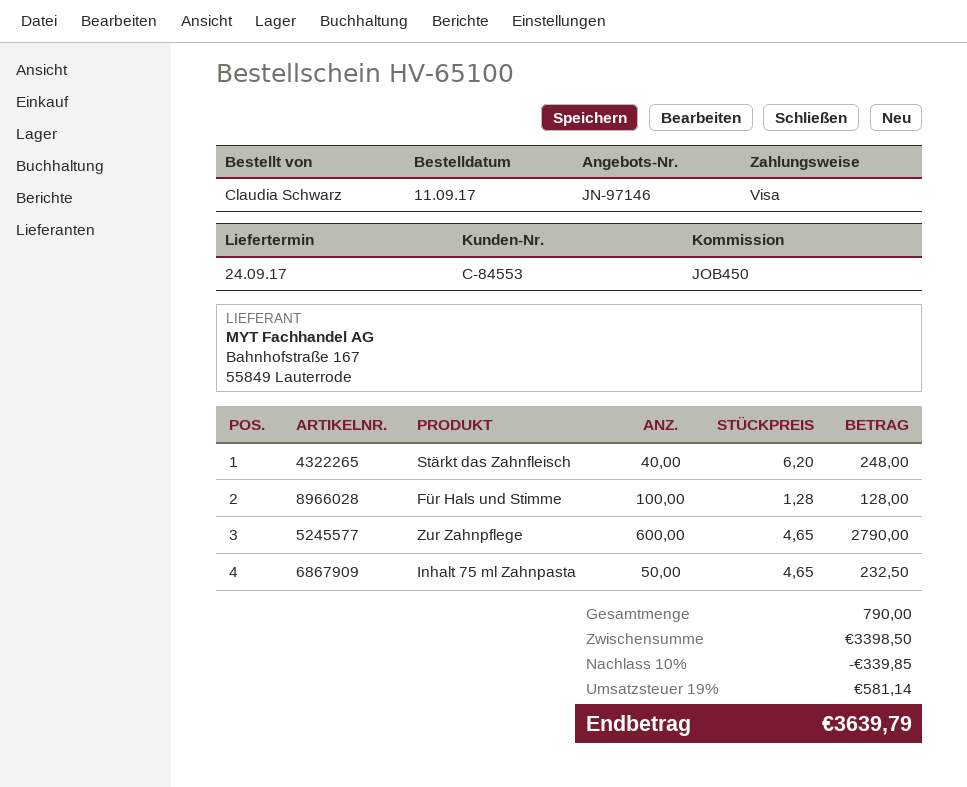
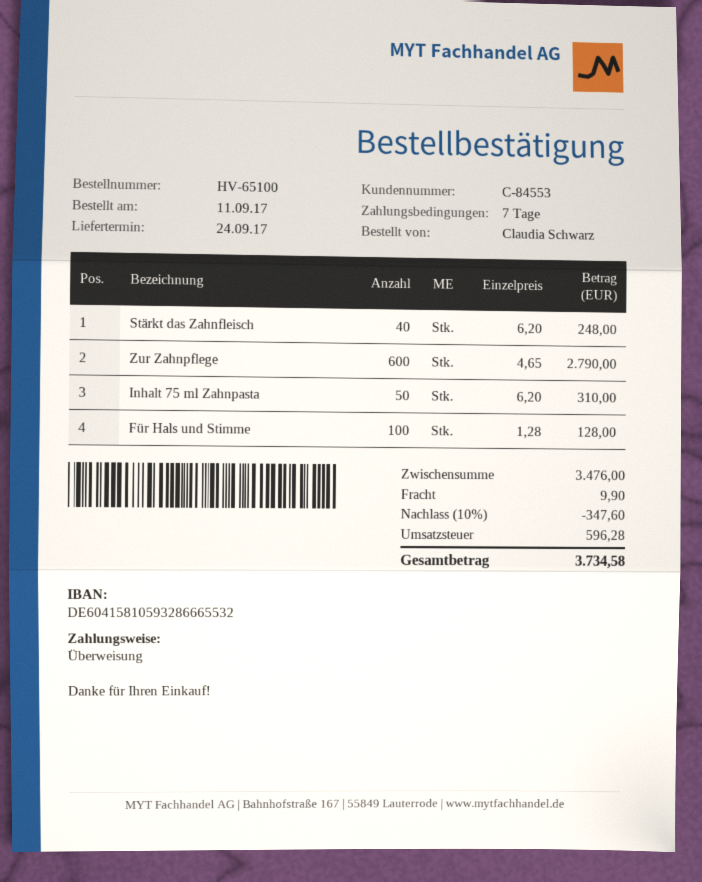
payment method: Visa -> bank transfer
Inhalt 75 ml Zahnpasta: 50 x 4.65 = 232.50 -> 50 x 6.20 = 310.00
subtotal: 3398.50 -> 3476.00
discount: 10% = 339.85 -> 10% = 347.60
shipping: none -> 9.90
tax: 581.14 -> 596.28
total: 3639.79 -> 3734.58

